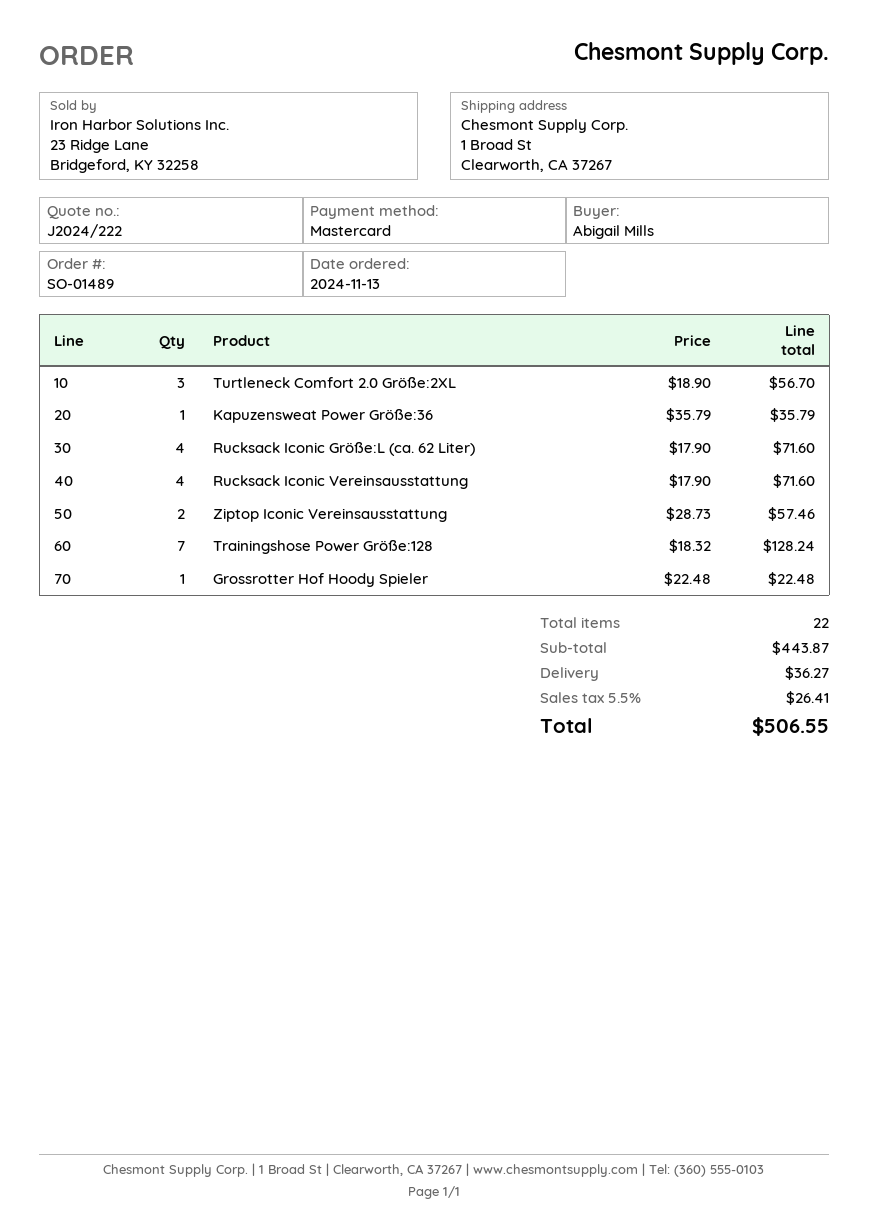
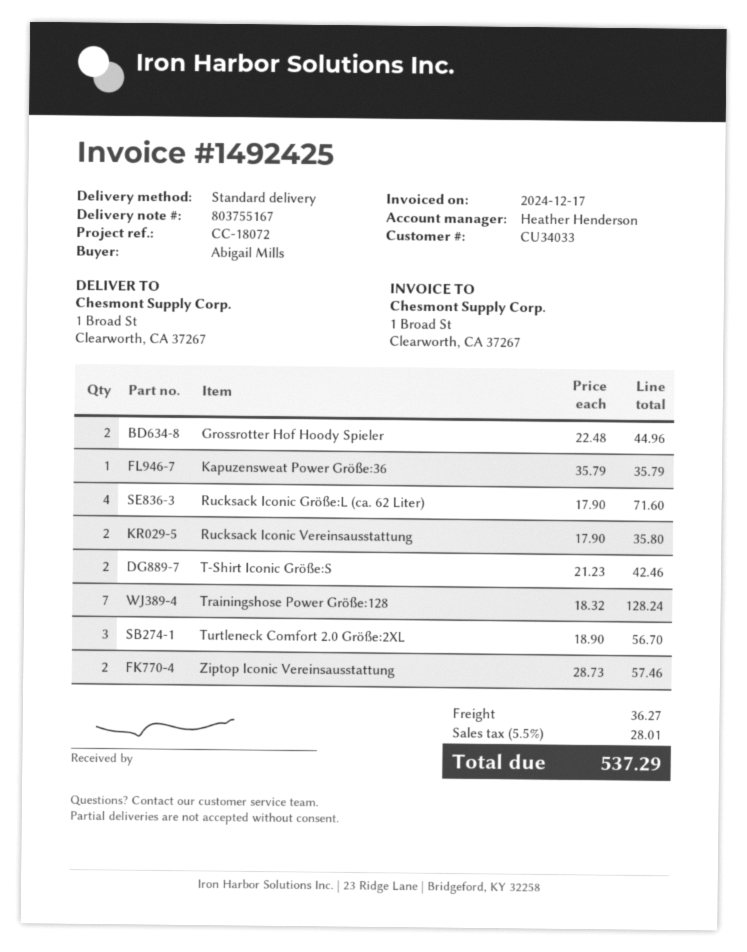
Rucksack Iconic Vereinsausstattung: 4 x 17.90 = 71.60 -> 2 x 17.90 = 35.80
Grossrotter Hof Hoody Spieler: 1 x 22.48 = 22.48 -> 2 x 22.48 = 44.96
T-Shirt Iconic Größe:S: none -> 2 x 21.23 = 42.46
tax: 5.5% = 26.41 -> 5.5% = 28.01
total: 506.55 -> 537.29

